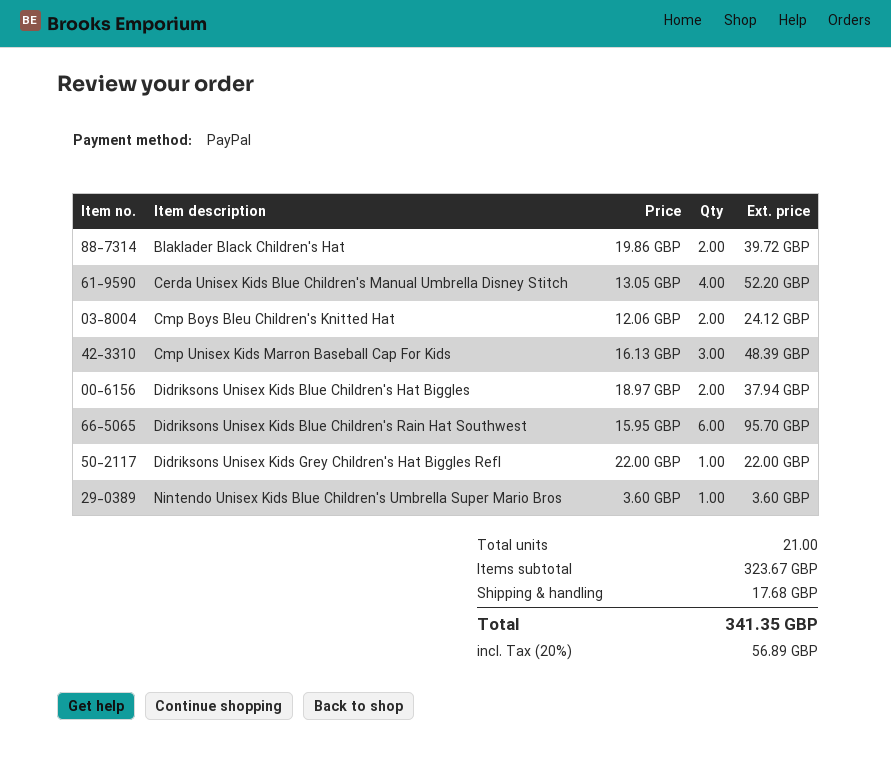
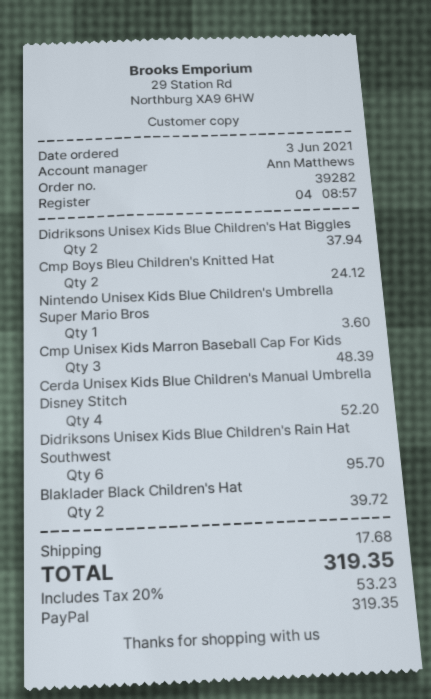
Didriksons Unisex Kids Grey Children's Hat Biggles Refl: 1 for 22.00 -> none
tax: 20% = 56.89 -> 20% = 53.23
total: 341.35 -> 319.35

